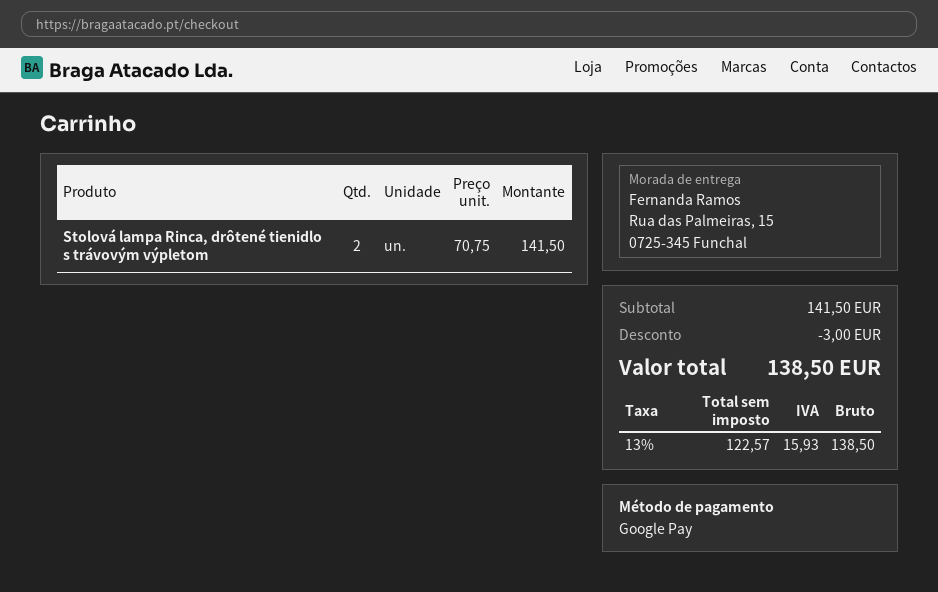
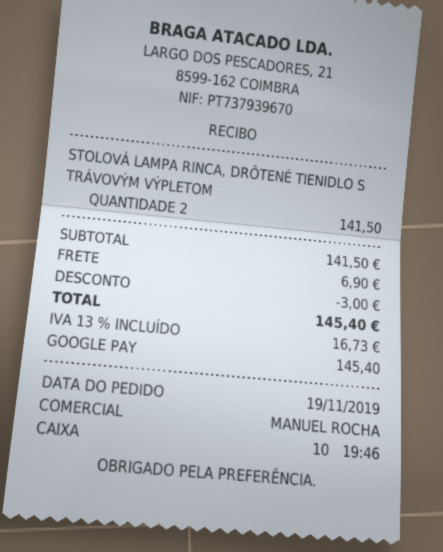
shipping: none -> 6.90
tax: 13% = 15.93 -> 13% = 16.73
total: 138.50 -> 145.40

